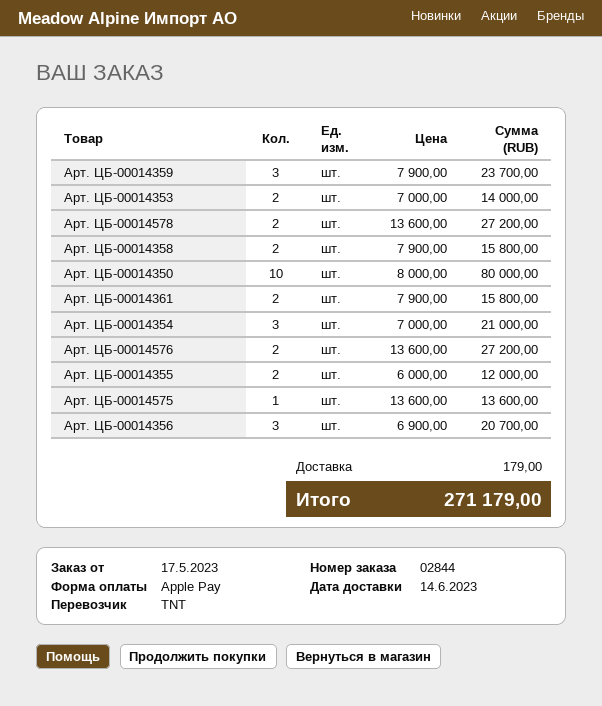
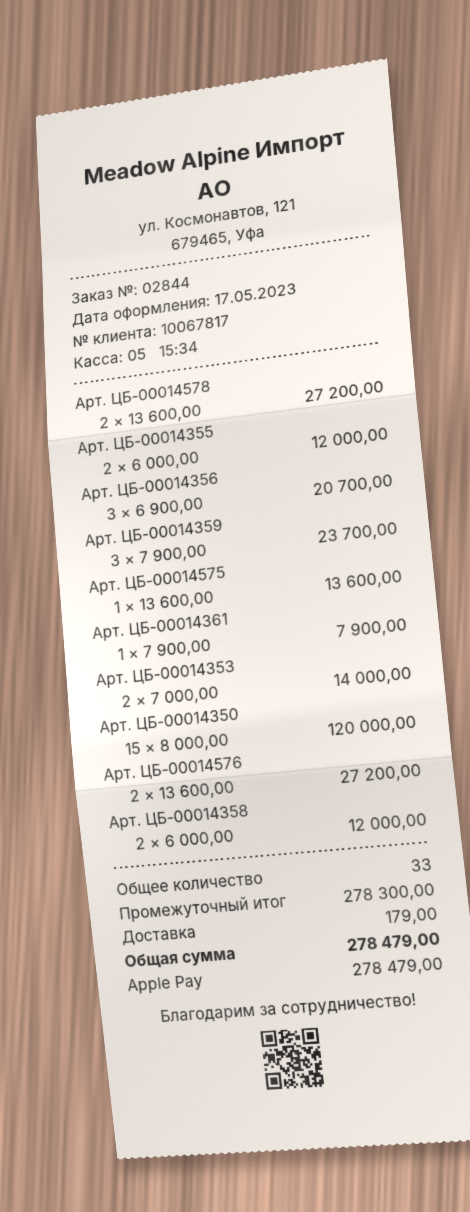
Арт. ЦБ-00014358: 2 x 7900.00 = 15800.00 -> 2 x 6000.00 = 12000.00
Арт. ЦБ-00014350: 10 x 8000.00 = 80000.00 -> 15 x 8000.00 = 120000.00
Арт. ЦБ-00014361: 2 x 7900.00 = 15800.00 -> 1 x 7900.00 = 7900.00
Арт. ЦБ-00014354: 3 x 7000.00 = 21000.00 -> none
total: 271179.00 -> 278479.00

